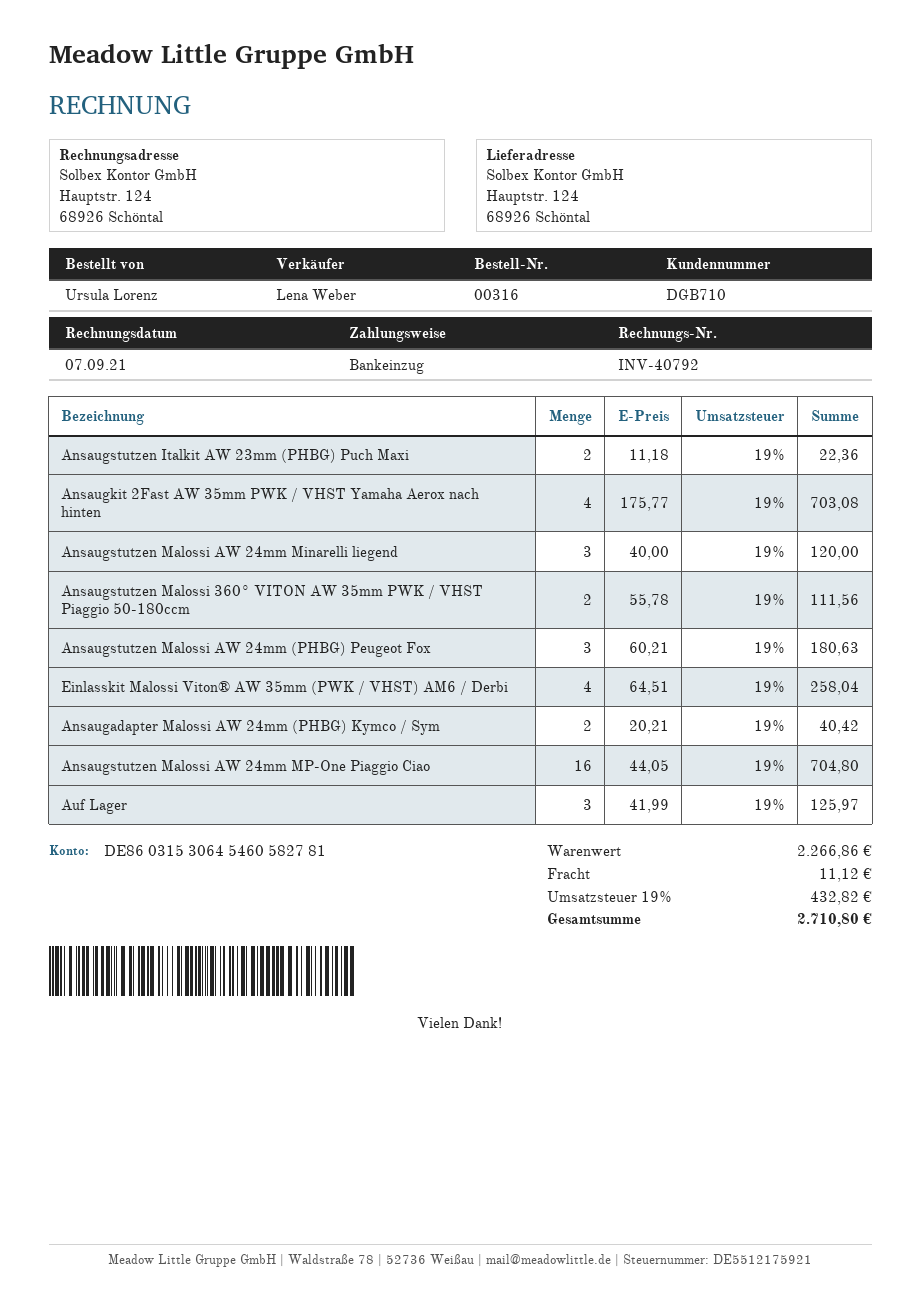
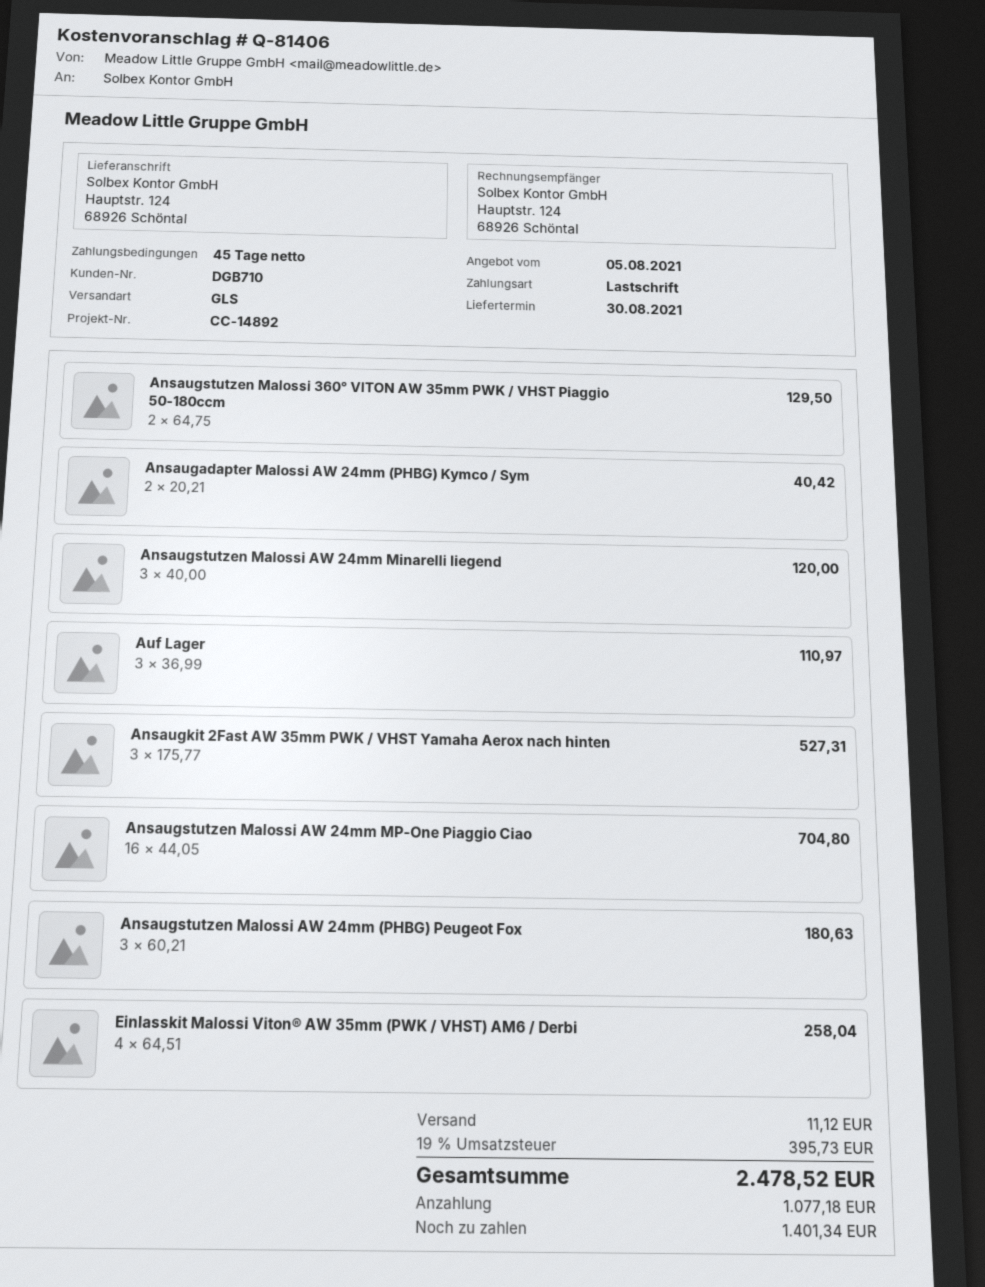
Ansaugstutzen Italkit AW 23mm (PHBG) Puch Maxi: 2 x 11.18 = 22.36 -> none
Ansaugkit 2Fast AW 35mm PWK / VHST Yamaha Aerox nach hinten: 4 x 175.77 = 703.08 -> 3 x 175.77 = 527.31
Ansaugstutzen Malossi 360° VITON AW 35mm PWK / VHST Piaggio 50-180ccm: 2 x 55.78 = 111.56 -> 2 x 64.75 = 129.50
Auf Lager: 3 x 41.99 = 125.97 -> 3 x 36.99 = 110.97
tax: 19% = 432.82 -> 19% = 395.73
total: 2710.80 -> 2478.52

